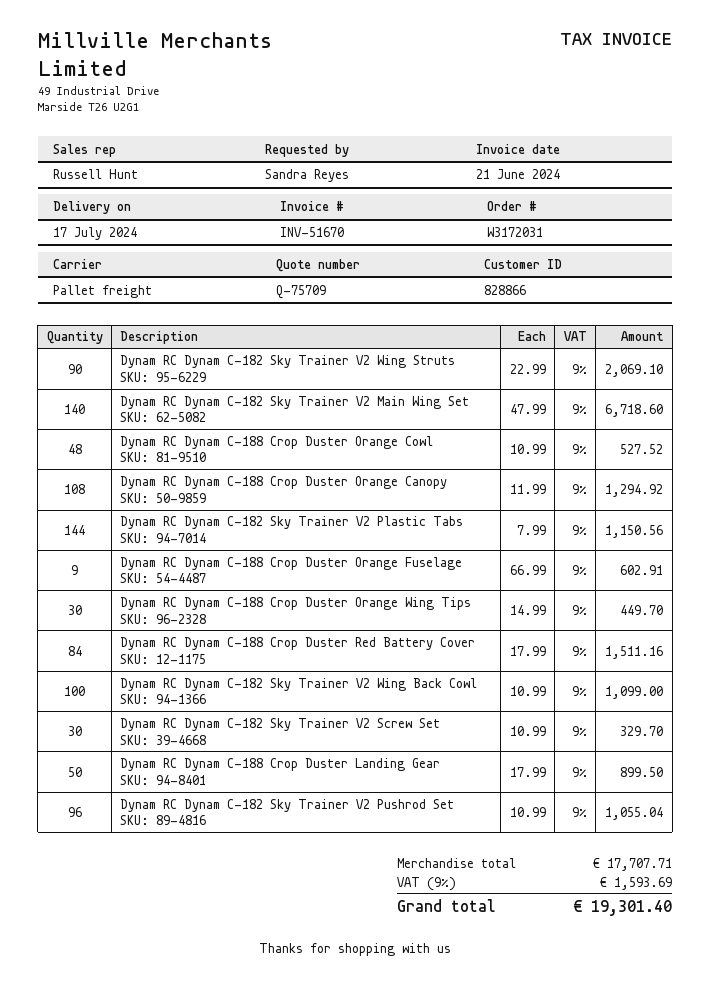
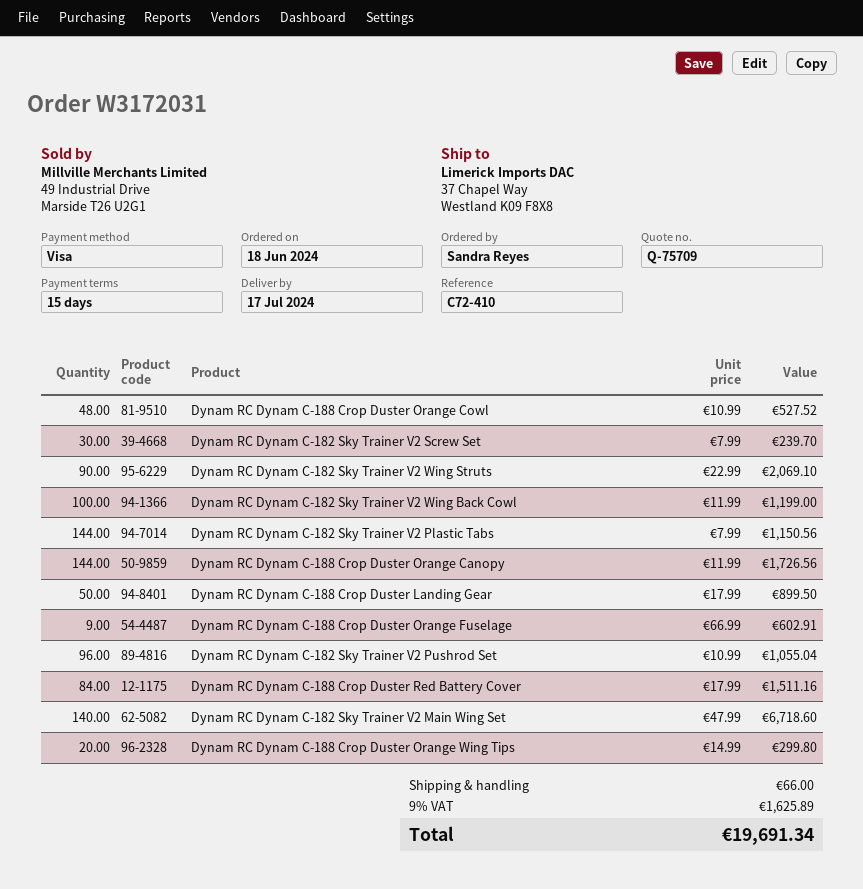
Dynam RC Dynam C-188 Crop Duster Orange Canopy: 108 x 11.99 = 1294.92 -> 144 x 11.99 = 1726.56
Dynam RC Dynam C-188 Crop Duster Orange Wing Tips: 30 x 14.99 = 449.70 -> 20 x 14.99 = 299.80
Dynam RC Dynam C-182 Sky Trainer V2 Wing Back Cowl: 100 x 10.99 = 1099.00 -> 100 x 11.99 = 1199.00
Dynam RC Dynam C-182 Sky Trainer V2 Screw Set: 30 x 10.99 = 329.70 -> 30 x 7.99 = 239.70
shipping: none -> 66.00
tax: 9% = 1593.69 -> 9% = 1625.89
total: 19301.40 -> 19691.34

